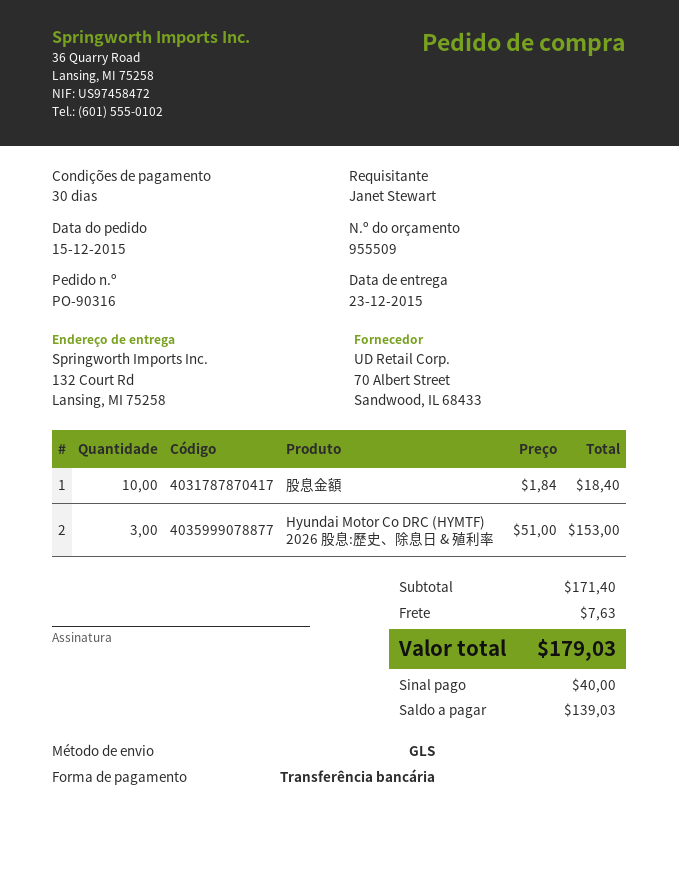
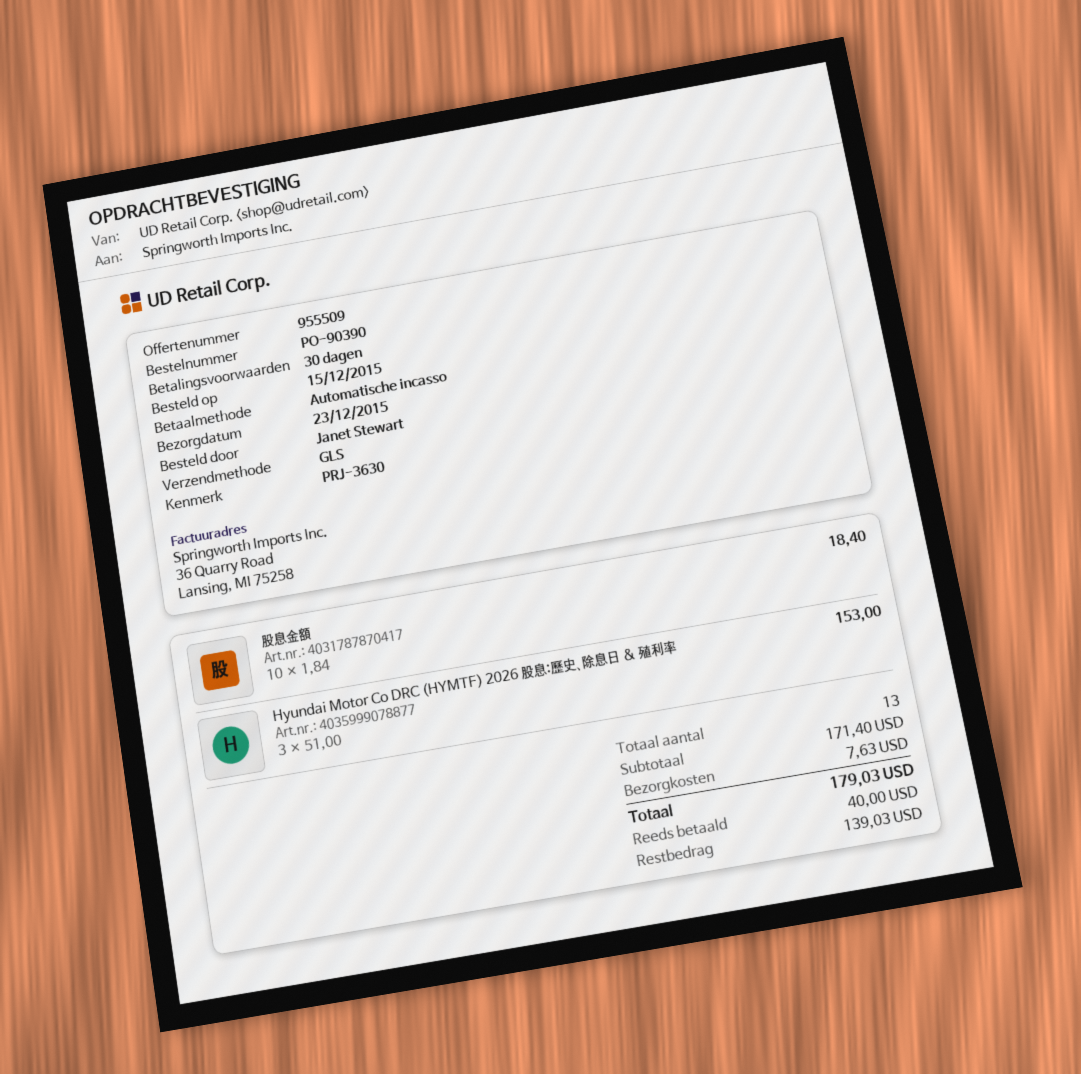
order number: PO-90316 -> PO-90390
payment method: bank transfer -> direct debit

